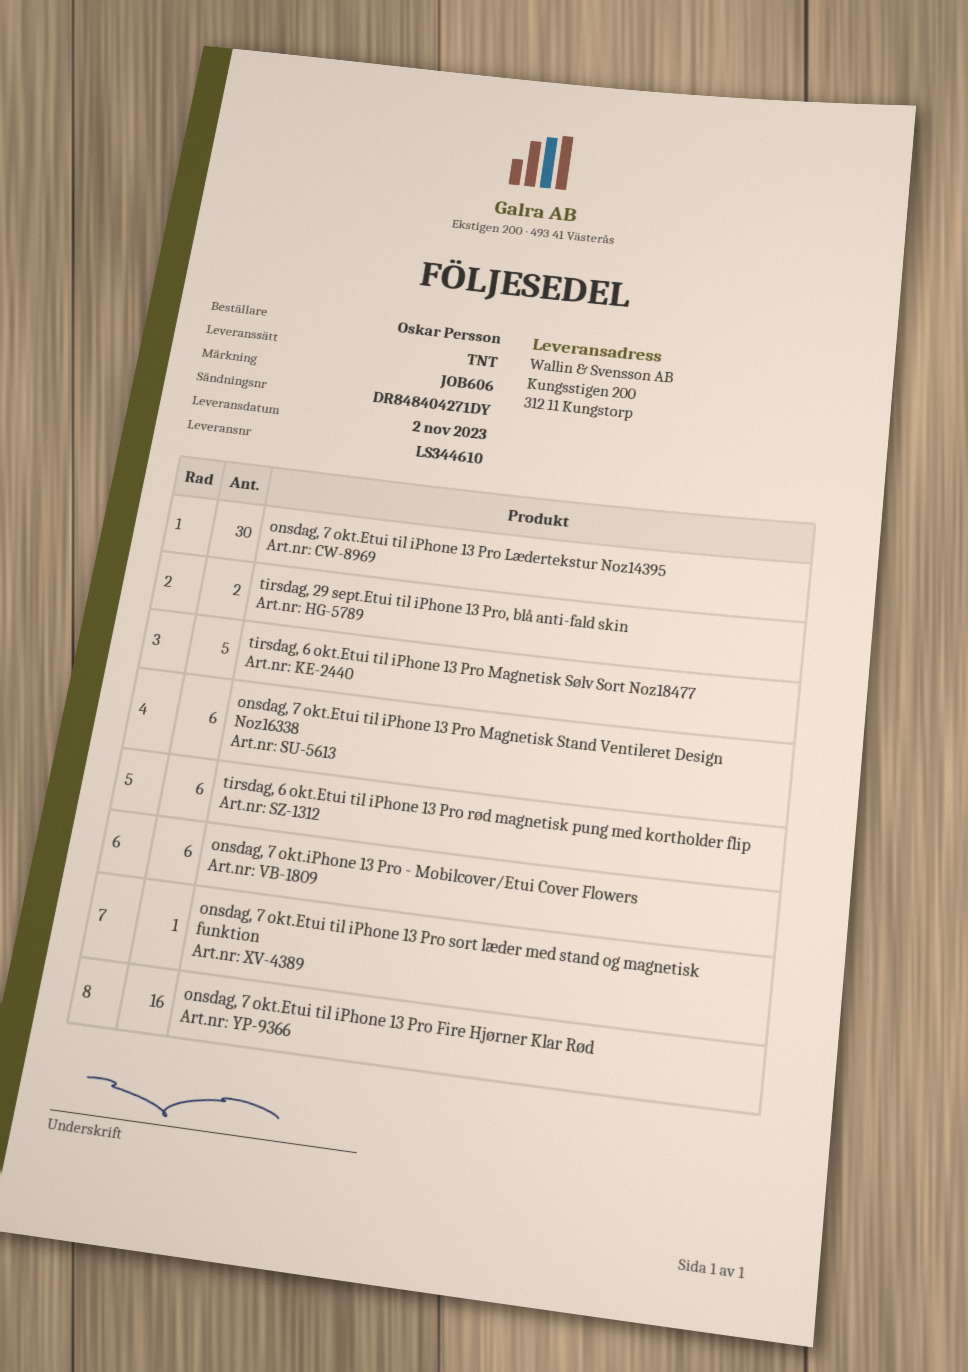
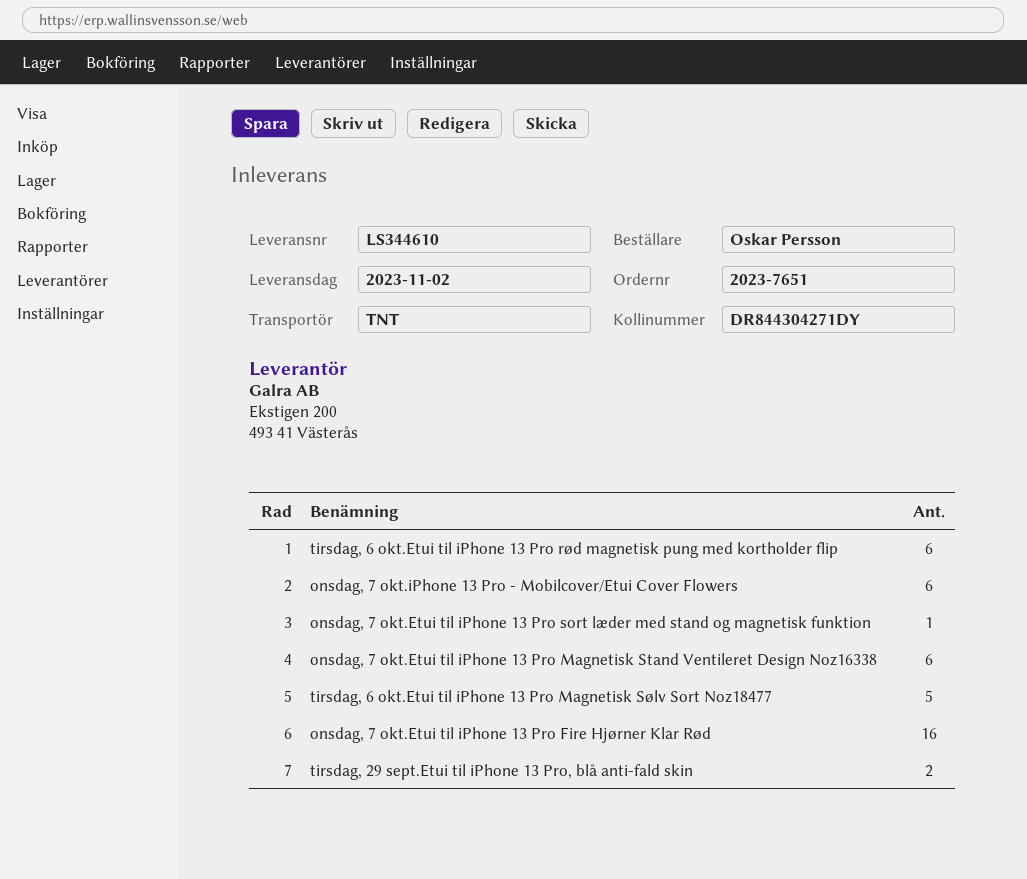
tracking number: DR848404271DY -> DR844304271DY
onsdag, 7 okt.Etui til iPhone 13 Pro Lædertekstur Noz14395: 30 -> none

